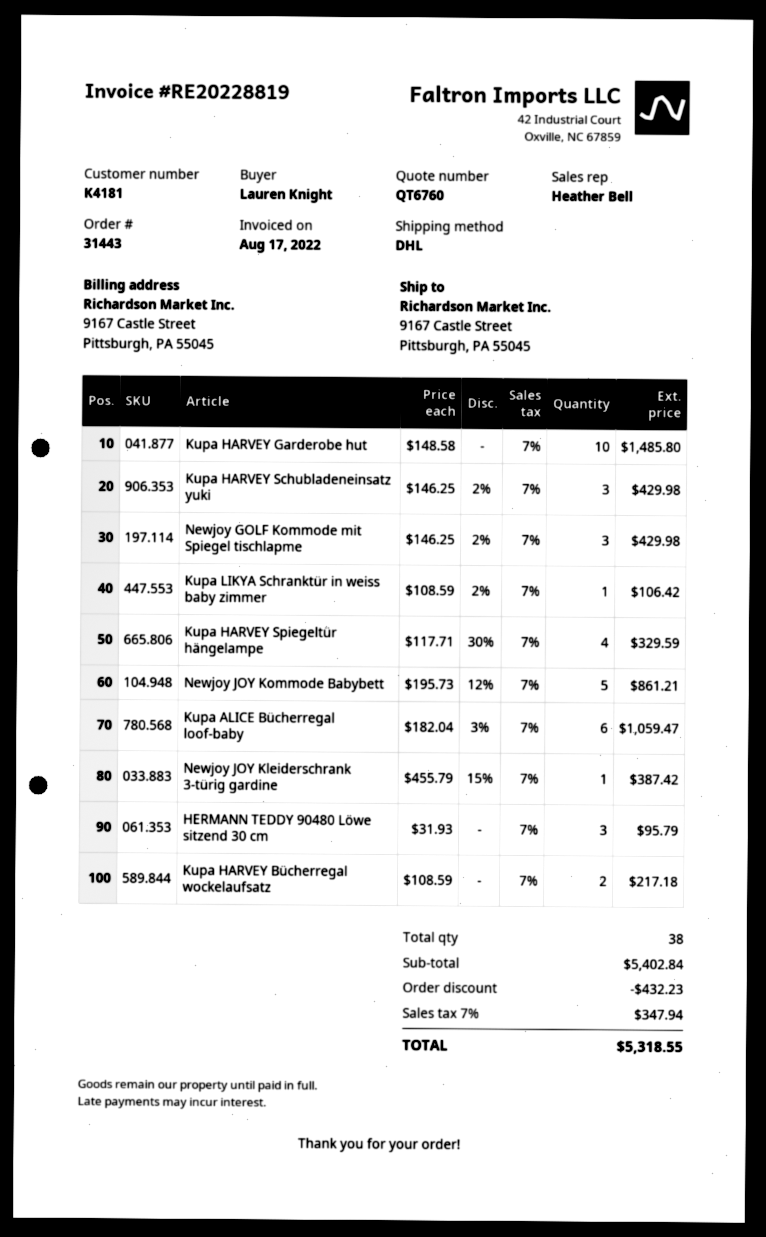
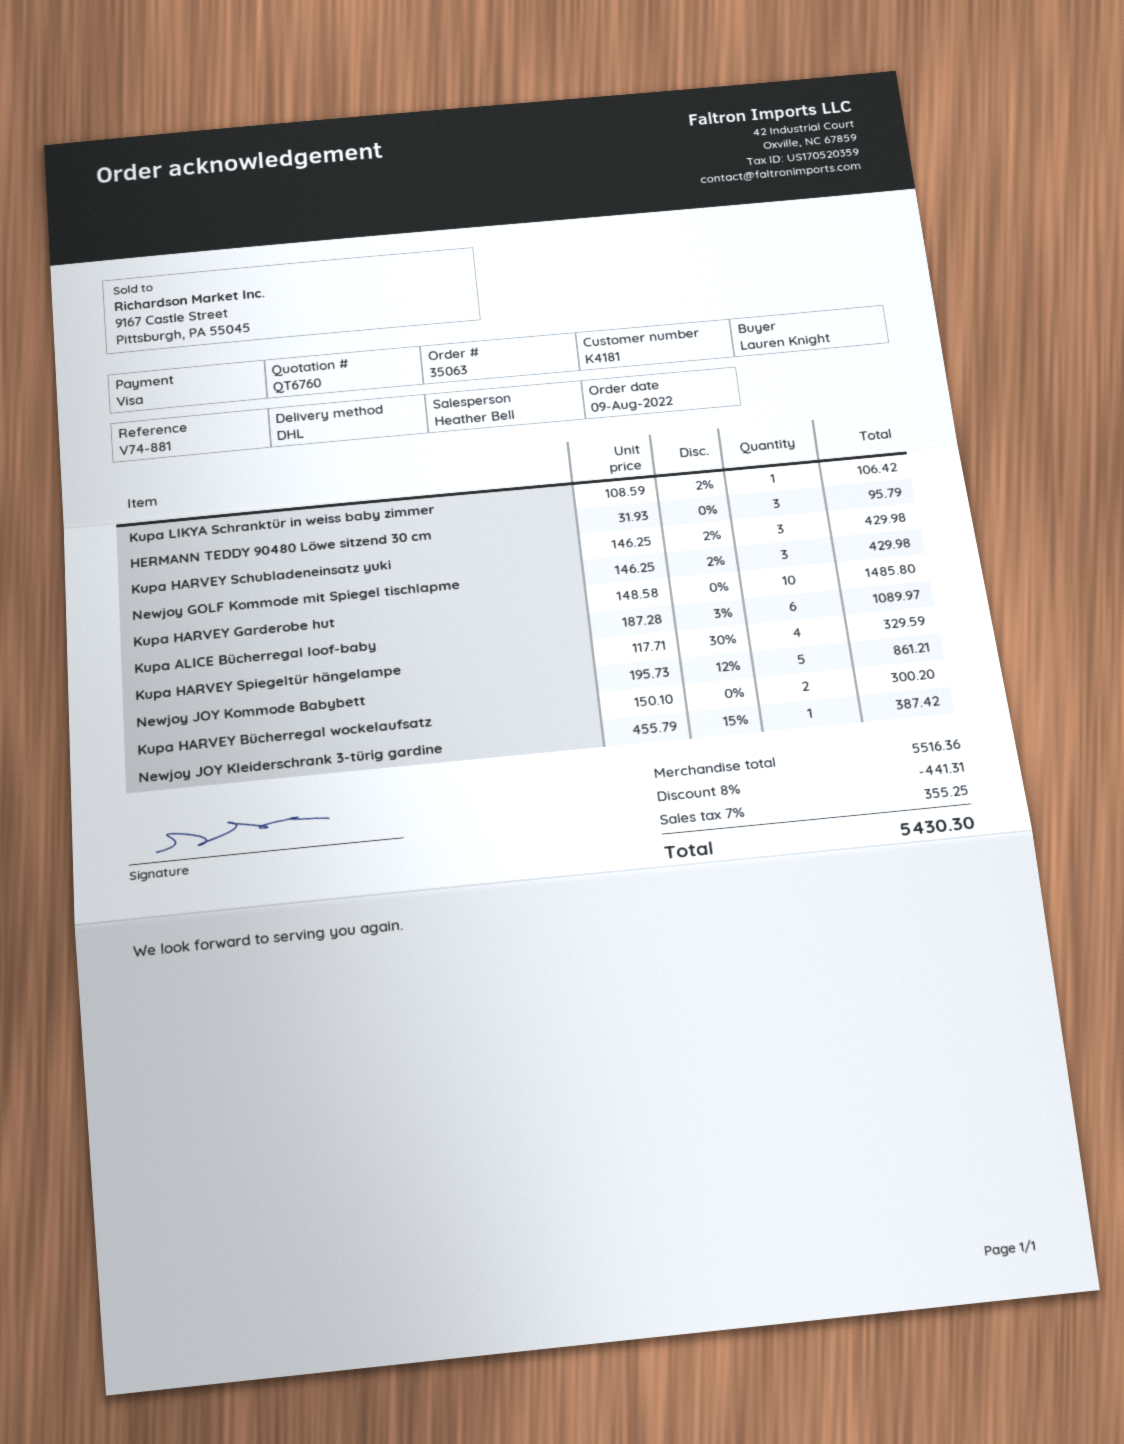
order number: 31443 -> 35063
Kupa ALICE Bücherregal loof-baby: 6 x 182.04 - 3% = 1059.47 -> 6 x 187.28 - 3% = 1089.97
Kupa HARVEY Bücherregal wockelaufsatz: 2 x 108.59 = 217.18 -> 2 x 150.10 = 300.20
subtotal: 5402.84 -> 5516.36
discount: 432.23 -> 441.31
tax: 7% = 347.94 -> 7% = 355.25
total: 5318.55 -> 5430.30

